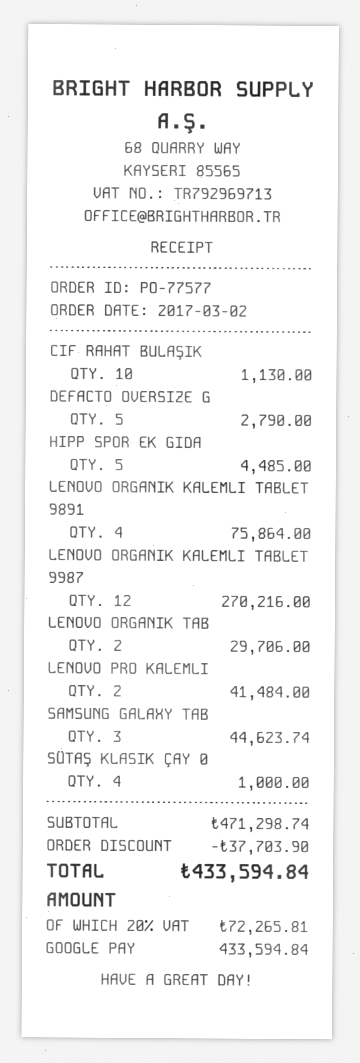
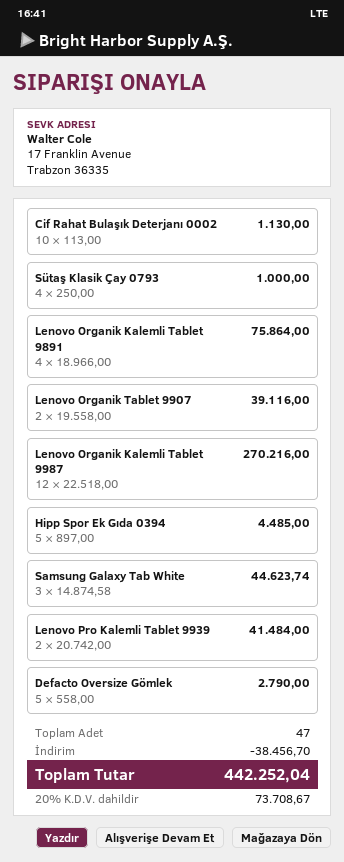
LENOVO ORGANIK TAB: 2 for 29706.00 -> 2 for 39116.00
discount: 37703.90 -> 38456.70
tax: 20% = 72265.81 -> 20% = 73708.67
total: 433594.84 -> 442252.04

